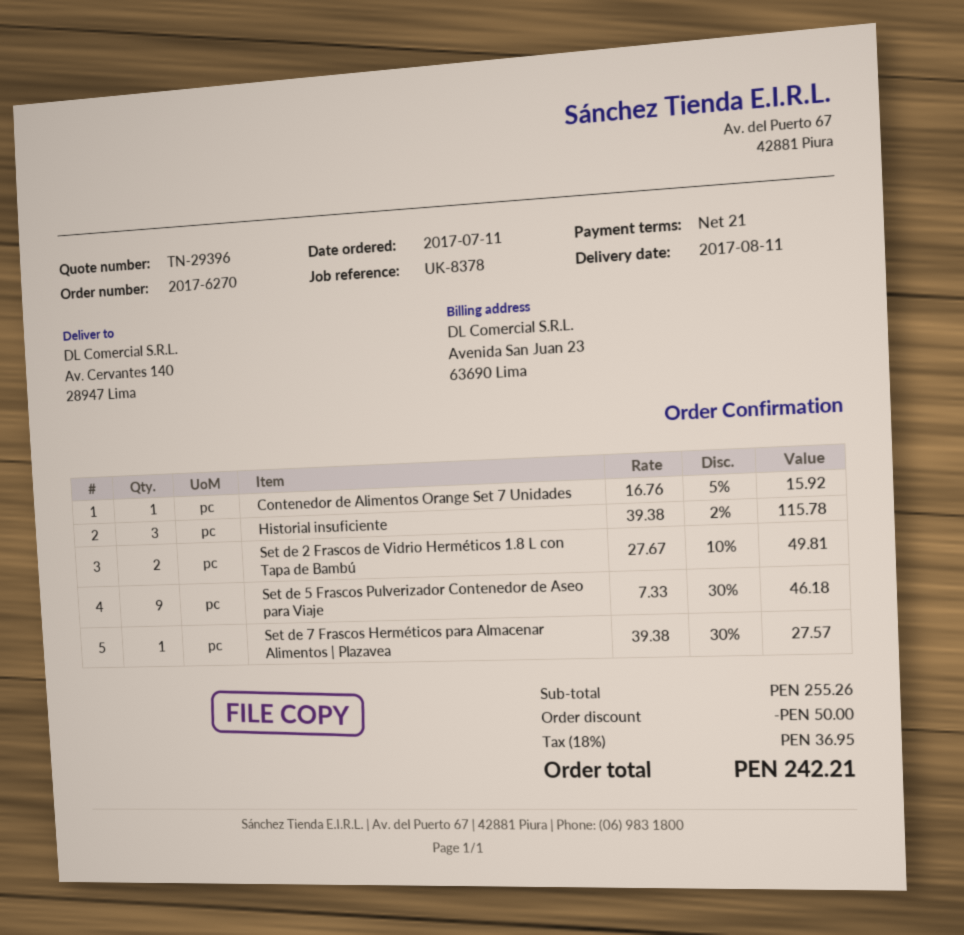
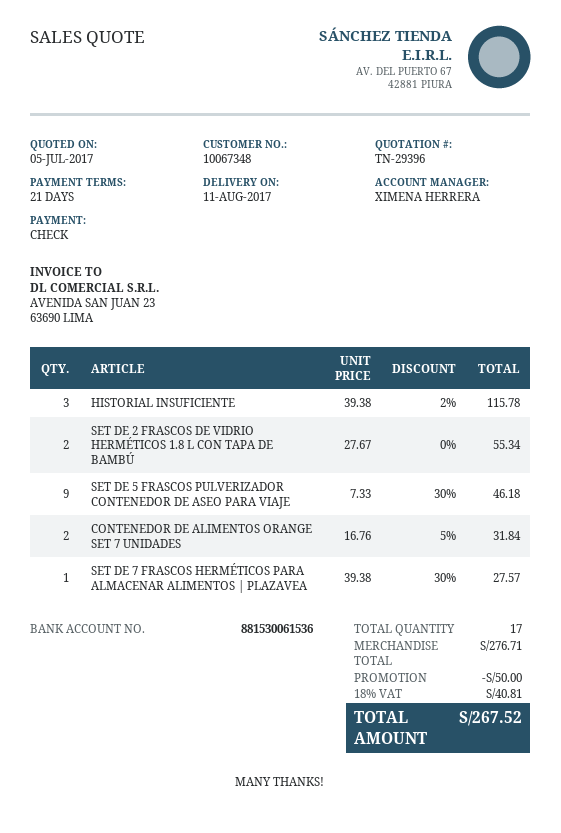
Contenedor de Alimentos Orange Set 7 Unidades: 1 x 16.76 - 5% = 15.92 -> 2 x 16.76 - 5% = 31.84
Set de 2 Frascos de Vidrio Herméticos 1.8 L con Tapa de Bambú: 2 x 27.67 - 10% = 49.81 -> 2 x 27.67 = 55.34
subtotal: 255.26 -> 276.71
tax: 18% = 36.95 -> 18% = 40.81
total: 242.21 -> 267.52

